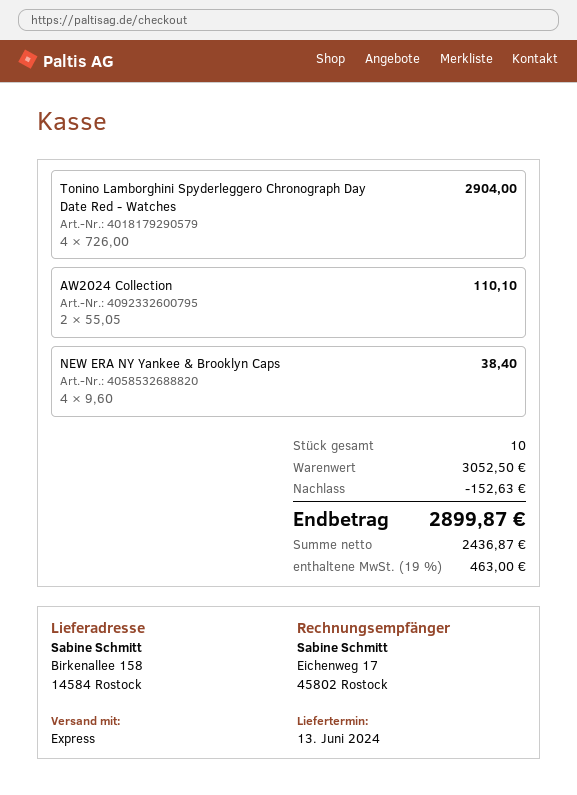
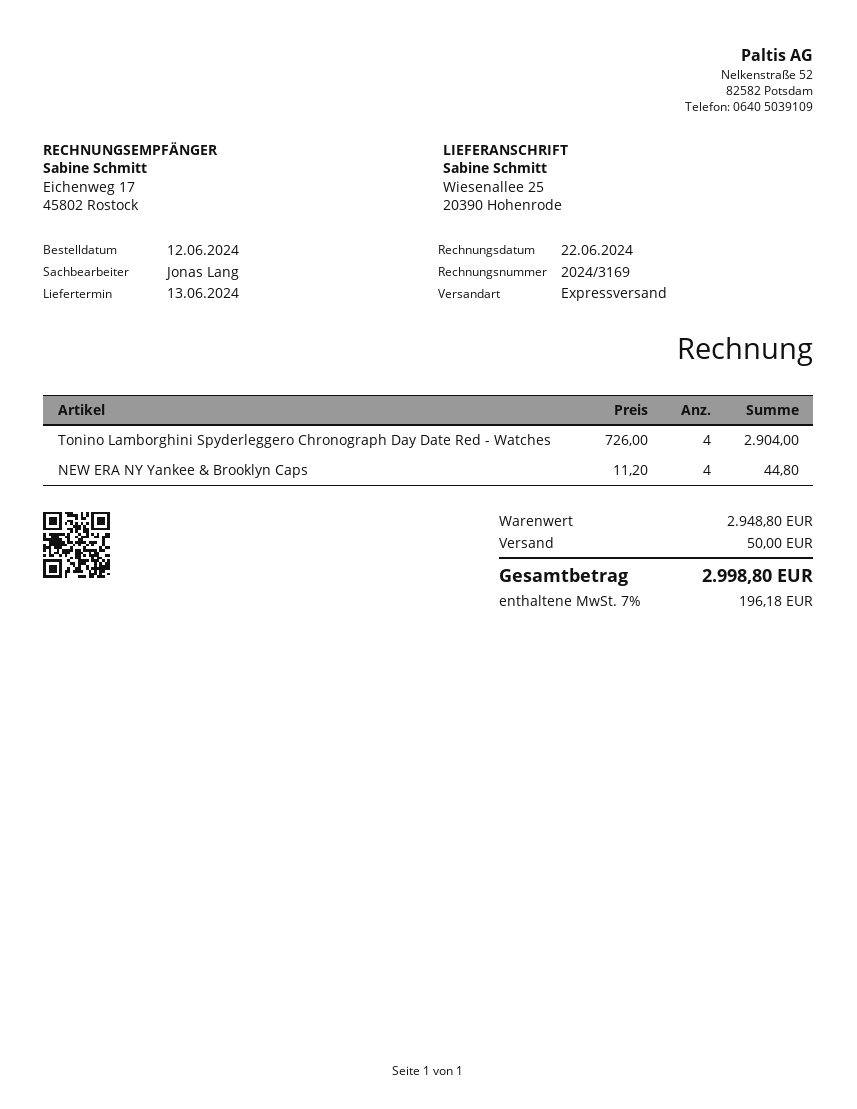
ship to: Birkenallee 158, 14584 Rostock -> Wiesenallee 25, 20390 Hohenrode
AW2024 Collection: 2 x 55.05 = 110.10 -> none
NEW ERA NY Yankee & Brooklyn Caps: 4 x 9.60 = 38.40 -> 4 x 11.20 = 44.80
subtotal: 3052.50 -> 2948.80
discount: 152.63 -> none
shipping: none -> 50.00
tax: 19% = 463.00 -> 7% = 196.18
total: 2899.87 -> 2998.80

